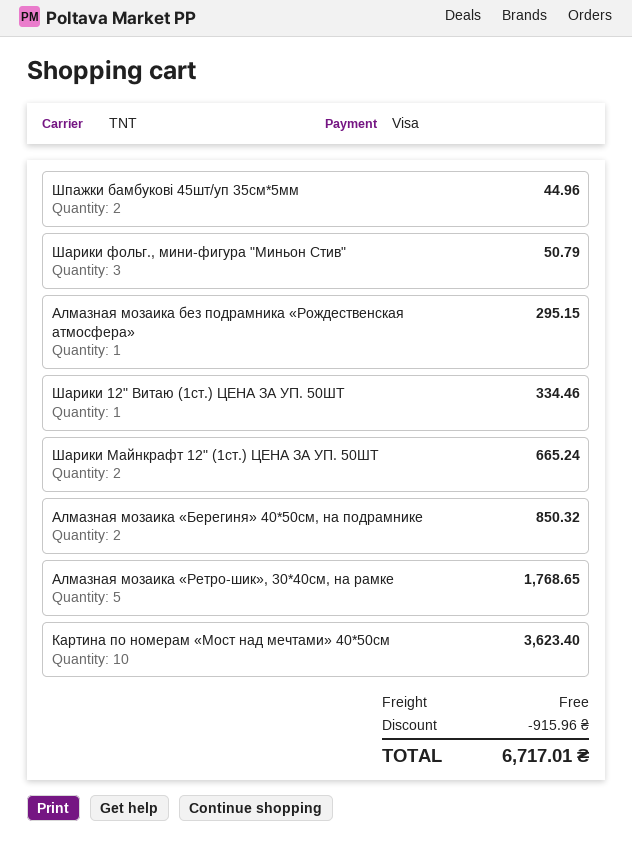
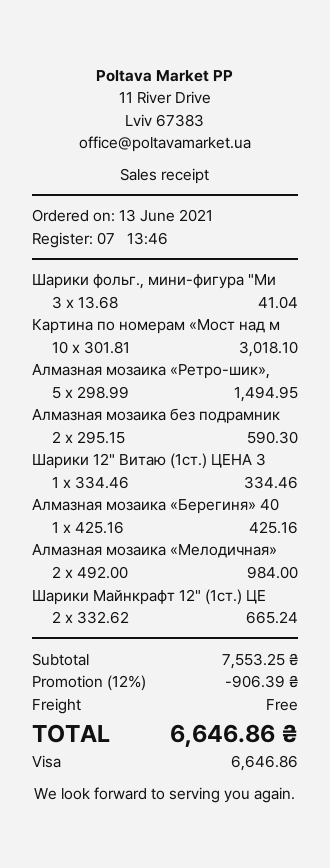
Шпажки бамбукові 45шт/уп 35см*5мм: 2 for 44.96 -> none
Шарики фольг., мини-фигура "Миньон Стив": 3 for 50.79 -> 3 for 41.04
Алмазная мозаика без подрамника «Рождественская атмосфера»: 1 for 295.15 -> 2 for 590.30
Алмазная мозаика «Берегиня» 40*50см, на подрамнике: 2 for 850.32 -> 1 for 425.16
Алмазная мозаика «Ретро-шик», 30*40см, на рамке: 5 for 1768.65 -> 5 for 1494.95
Картина по номерам «Мост над мечтами» 40*50см: 10 for 3623.40 -> 10 for 3018.10
Алмазная мозаика «Мелодичная»: none -> 2 for 984.00
discount: 915.96 -> 906.39
total: 6717.01 -> 6646.86

